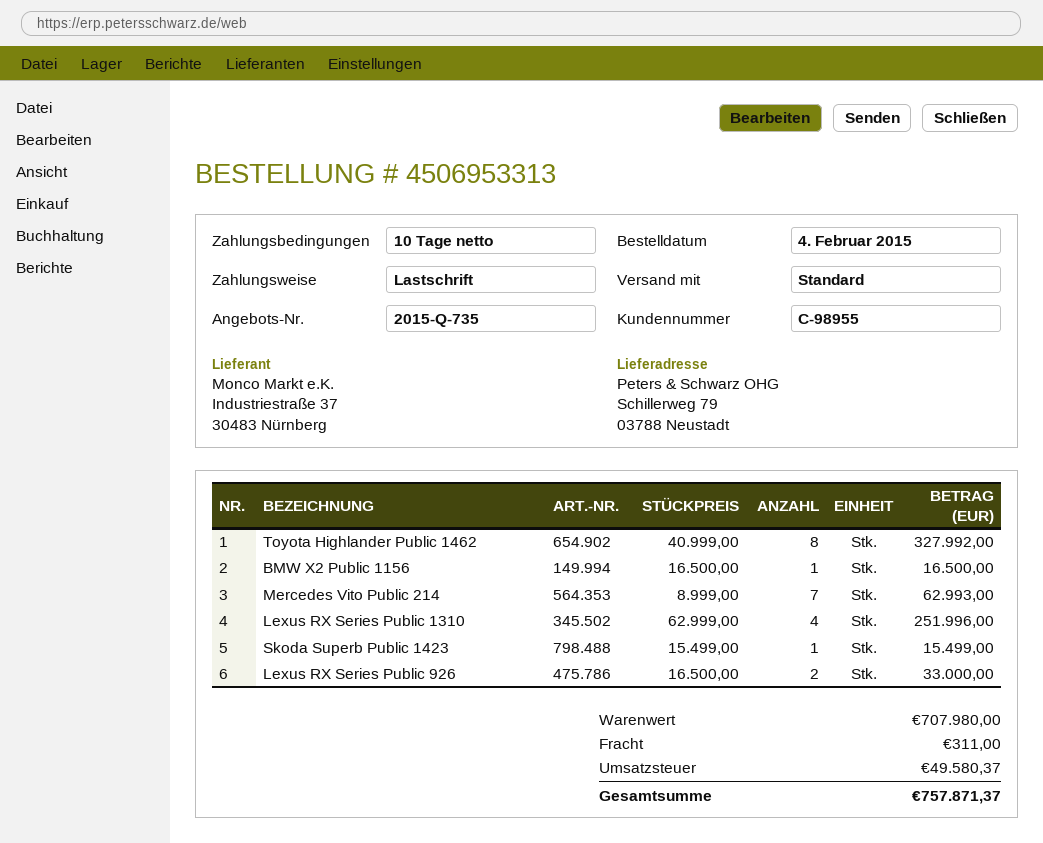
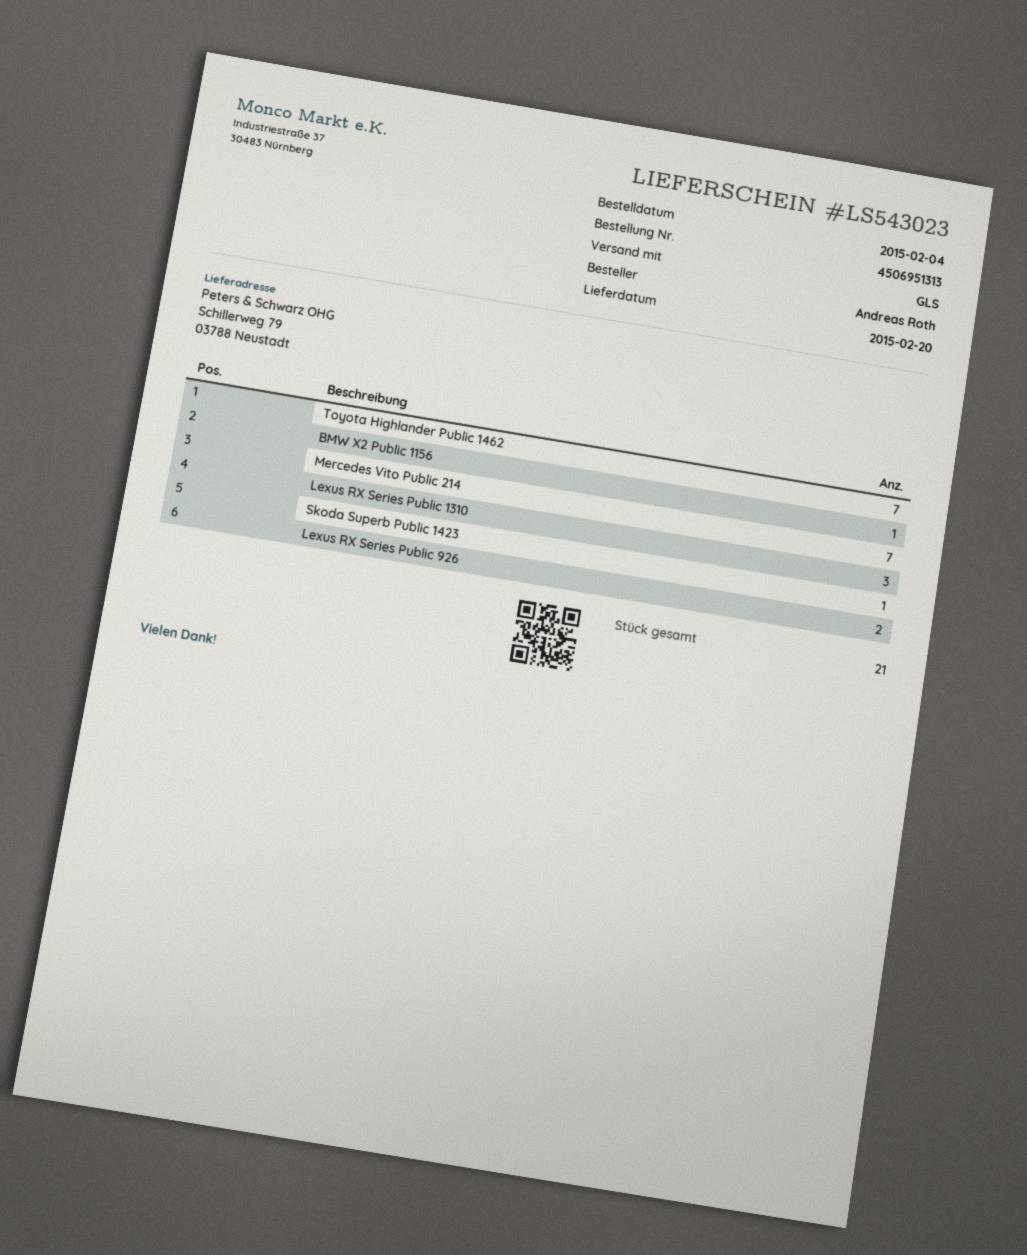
order number: 4506953313 -> 4506951313
shipping method: standard -> GLS
Toyota Highlander Public 1462: 8 -> 7
Lexus RX Series Public 1310: 4 -> 3

